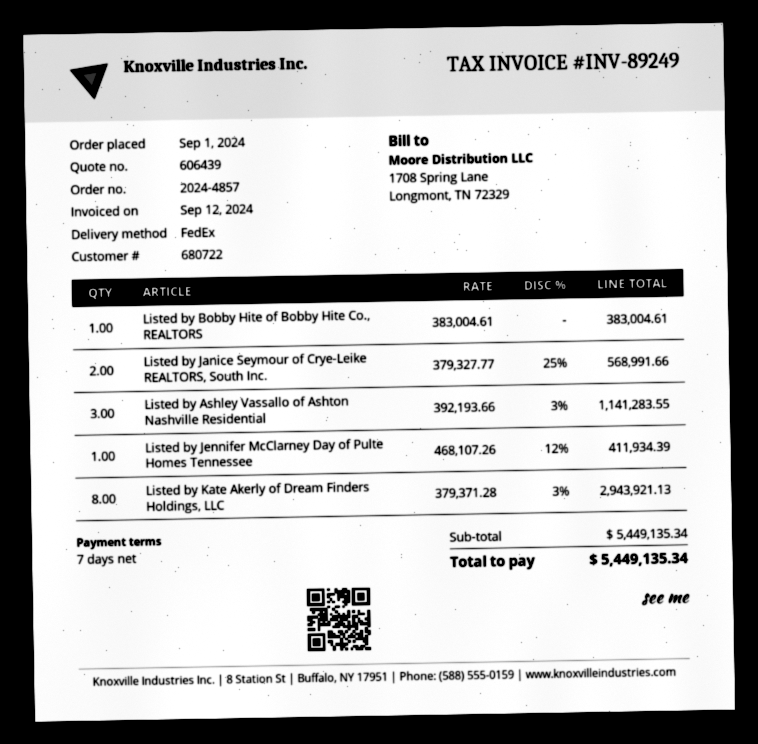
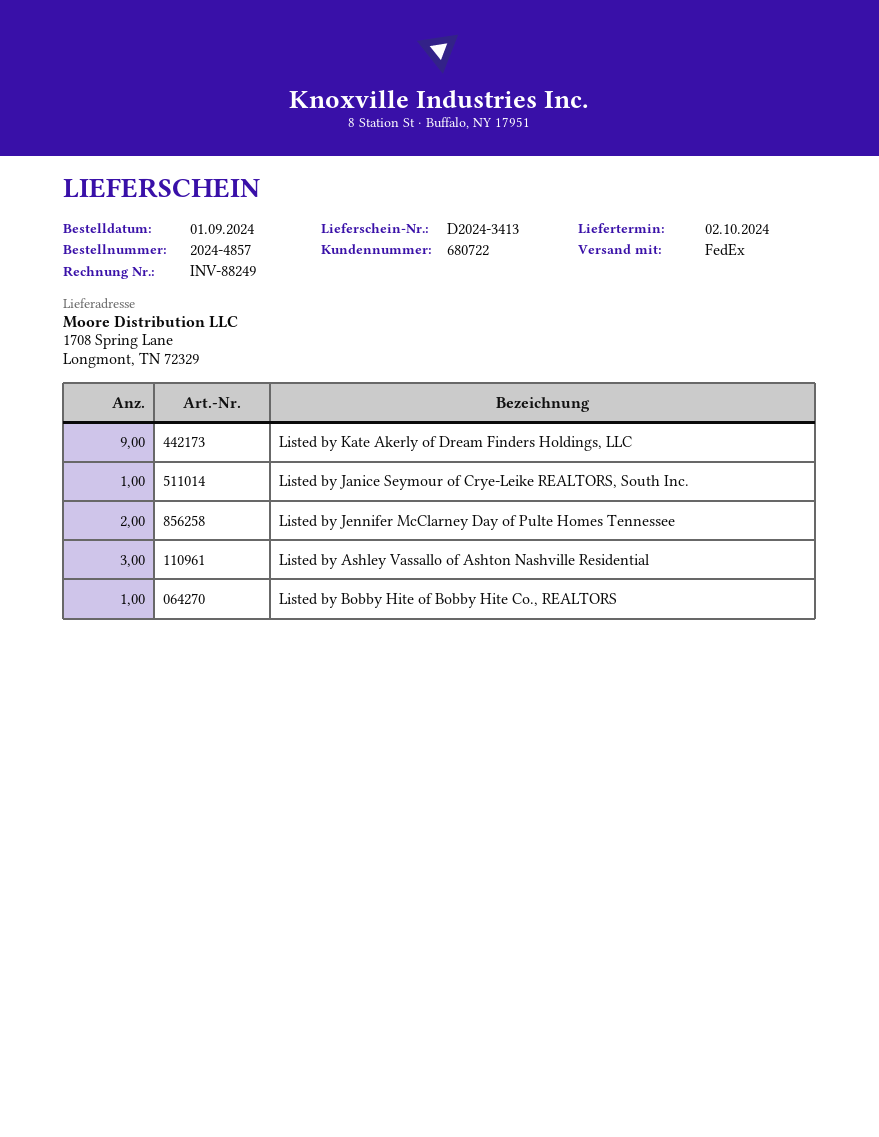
invoice number: INV-89249 -> INV-88249
Listed by Janice Seymour of Crye-Leike REALTORS, South Inc.: 2 -> 1
Listed by Jennifer McClarney Day of Pulte Homes Tennessee: 1 -> 2
Listed by Kate Akerly of Dream Finders Holdings, LLC: 8 -> 9

